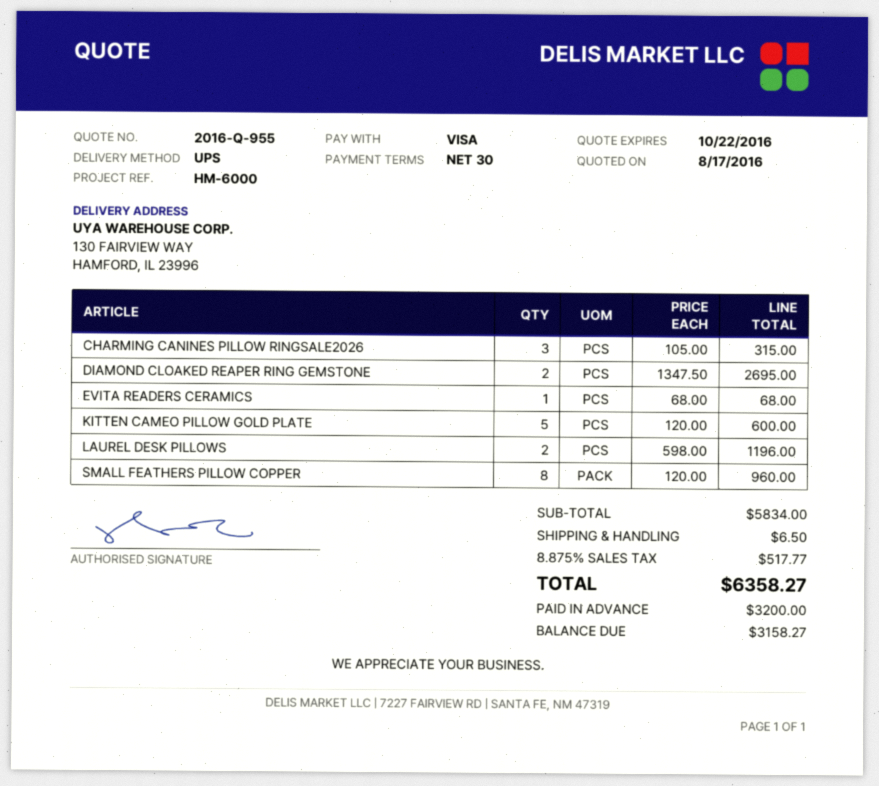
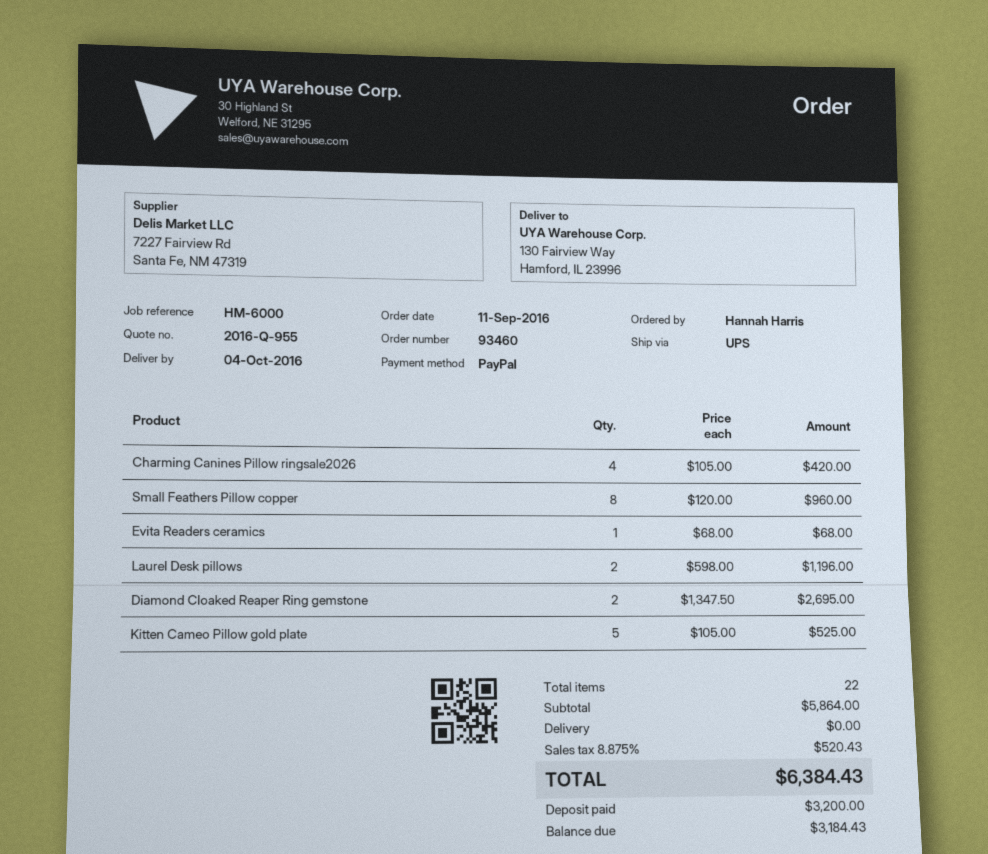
payment method: Visa -> PayPal
CHARMING CANINES PILLOW RINGSALE2026: 3 x 105.00 = 315.00 -> 4 x 105.00 = 420.00
KITTEN CAMEO PILLOW GOLD PLATE: 5 x 120.00 = 600.00 -> 5 x 105.00 = 525.00
subtotal: 5834.00 -> 5864.00
shipping: 6.50 -> 0.00
tax: 8.875% = 517.77 -> 8.875% = 520.43
total: 6358.27 -> 6384.43
balance: 3158.27 -> 3184.43

